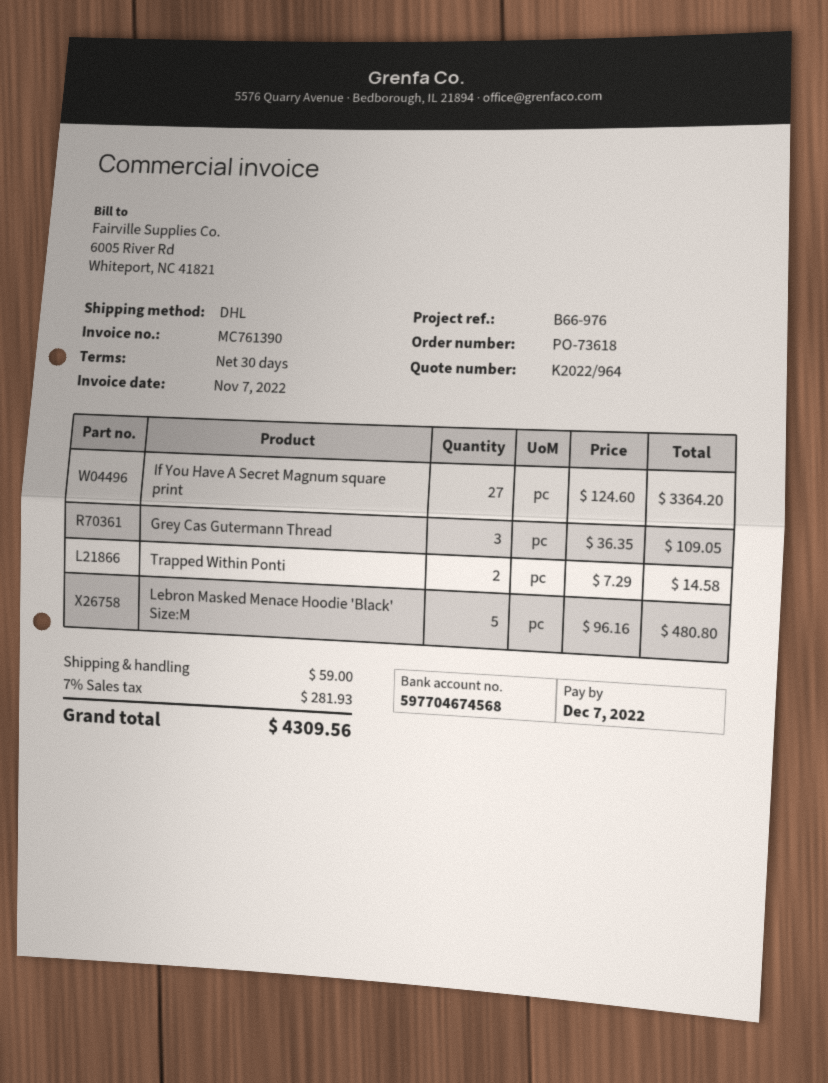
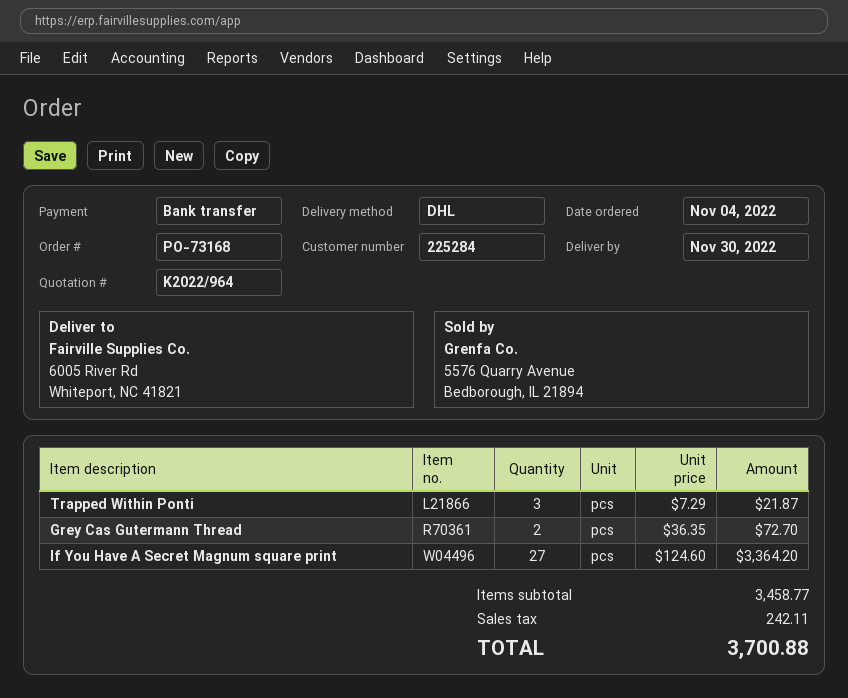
order number: PO-73618 -> PO-73168
Grey Cas Gutermann Thread: 3 x 36.35 = 109.05 -> 2 x 36.35 = 72.70
Trapped Within Ponti: 2 x 7.29 = 14.58 -> 3 x 7.29 = 21.87
Lebron Masked Menace Hoodie 'Black' Size:M: 5 x 96.16 = 480.80 -> none
shipping: 59.00 -> none
tax: 281.93 -> 242.11
total: 4309.56 -> 3700.88

